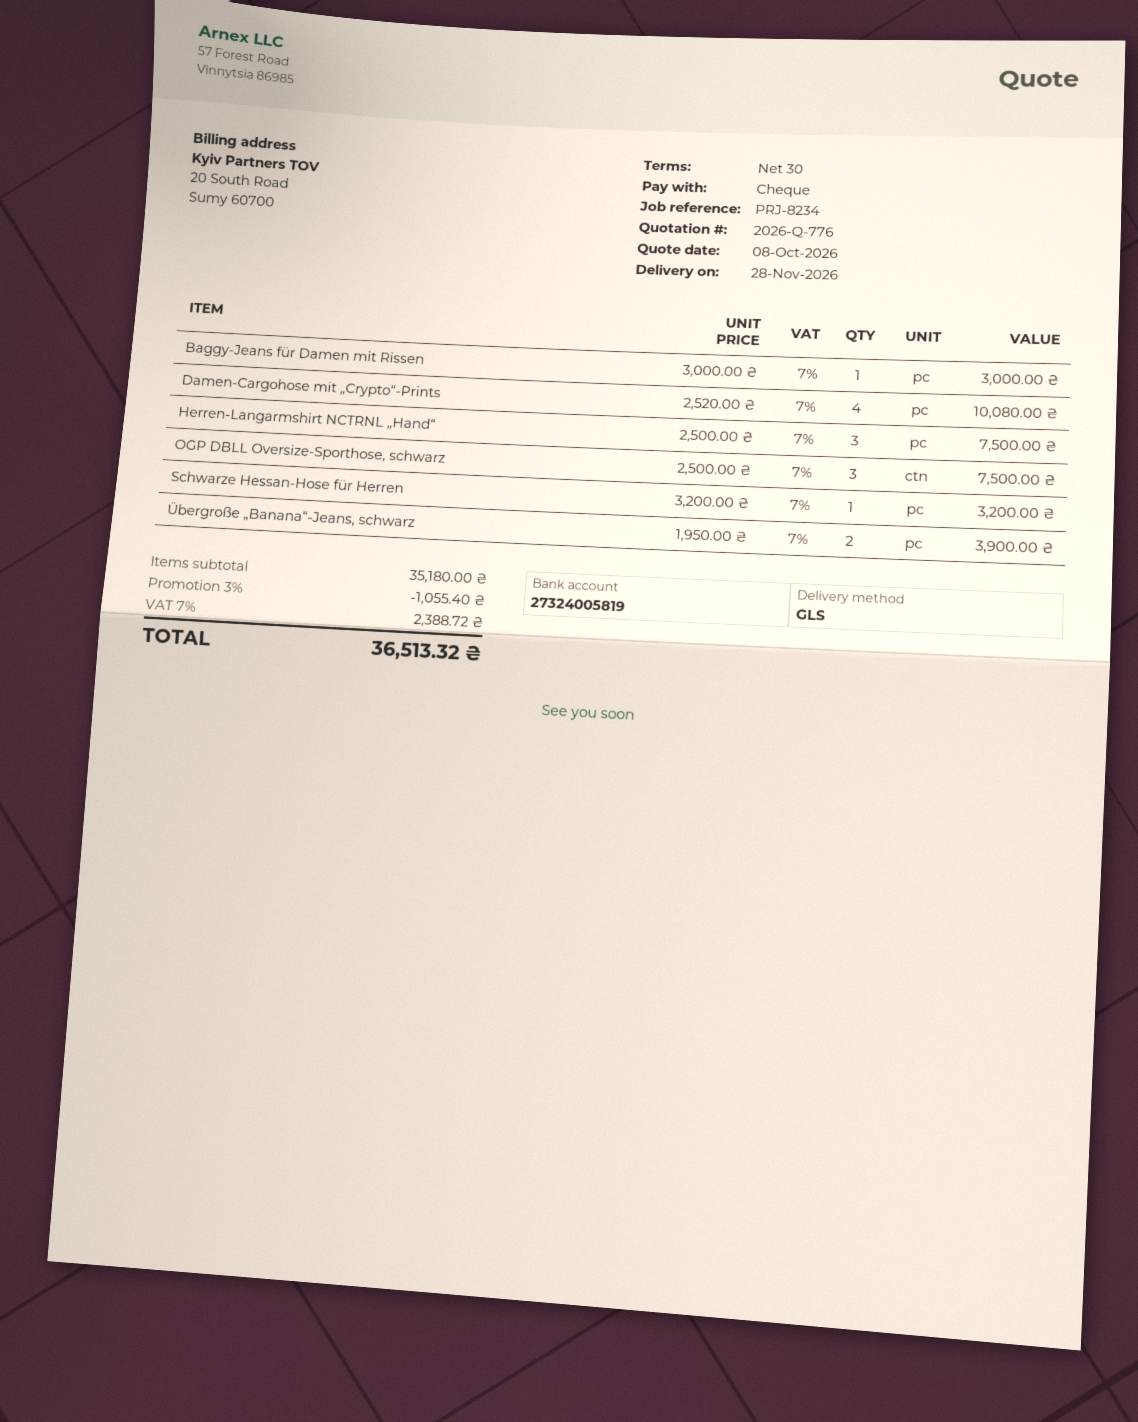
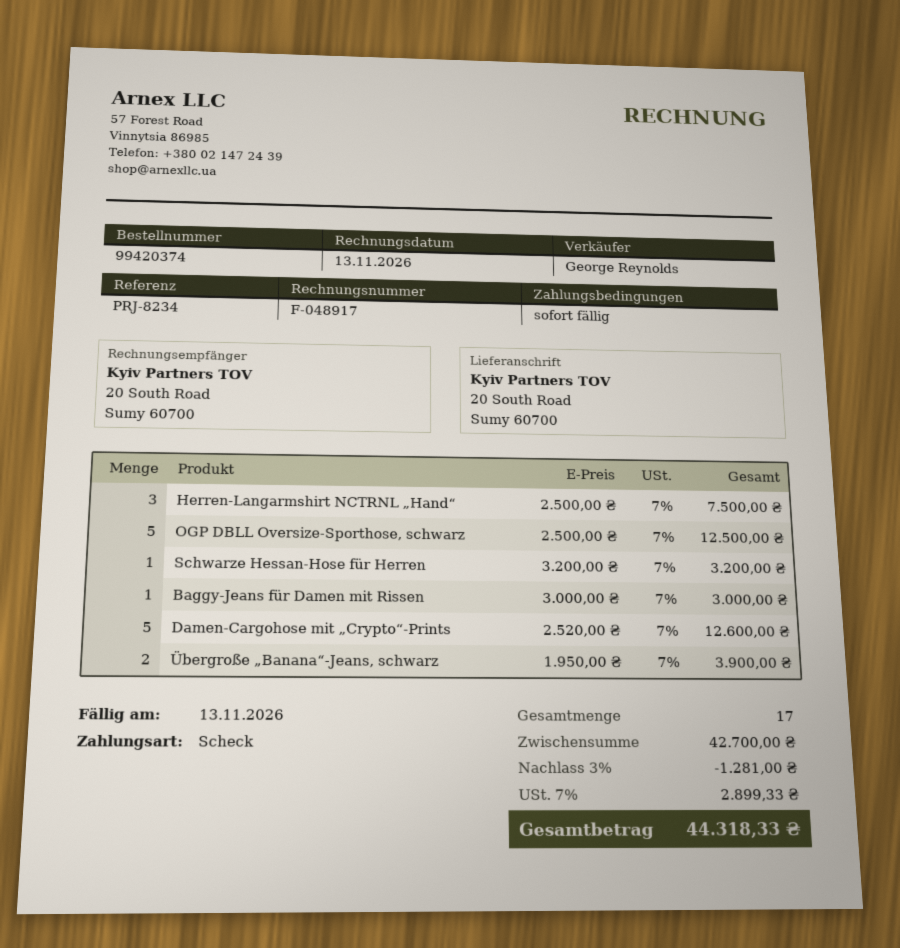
payment terms: 30 days -> on receipt
Damen-Cargohose mit „Crypto“-Prints: 4 x 2520.00 = 10080.00 -> 5 x 2520.00 = 12600.00
OGP DBLL Oversize-Sporthose, schwarz: 3 x 2500.00 = 7500.00 -> 5 x 2500.00 = 12500.00
subtotal: 35180.00 -> 42700.00
discount: 3% = 1055.40 -> 3% = 1281.00
tax: 7% = 2388.72 -> 7% = 2899.33
total: 36513.32 -> 44318.33

